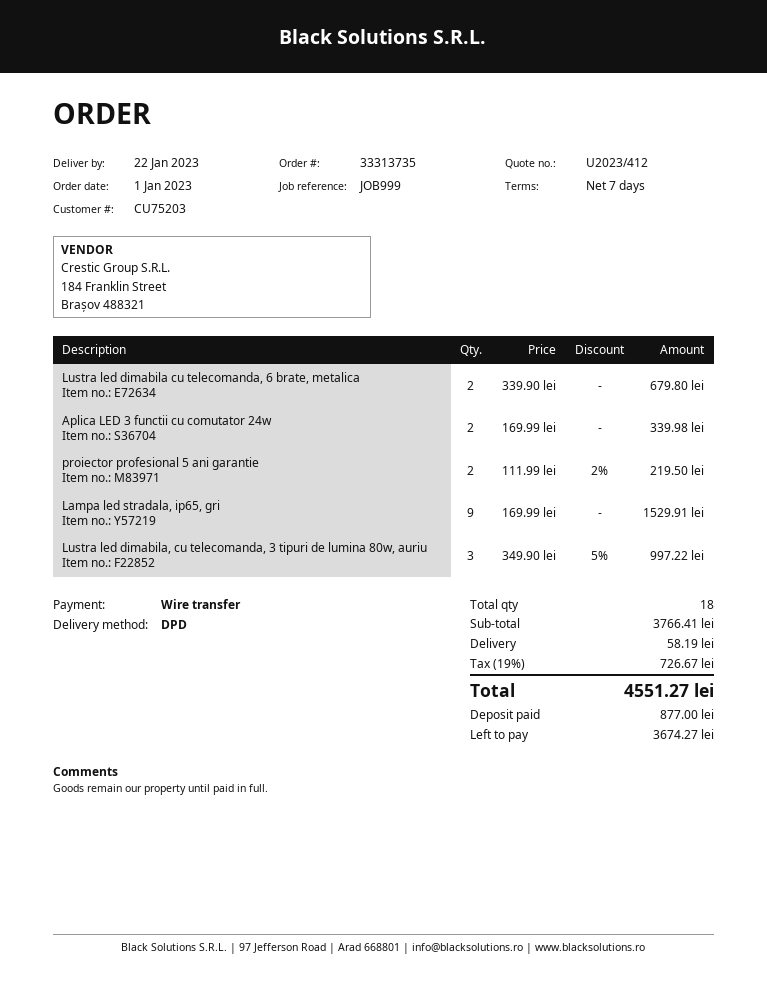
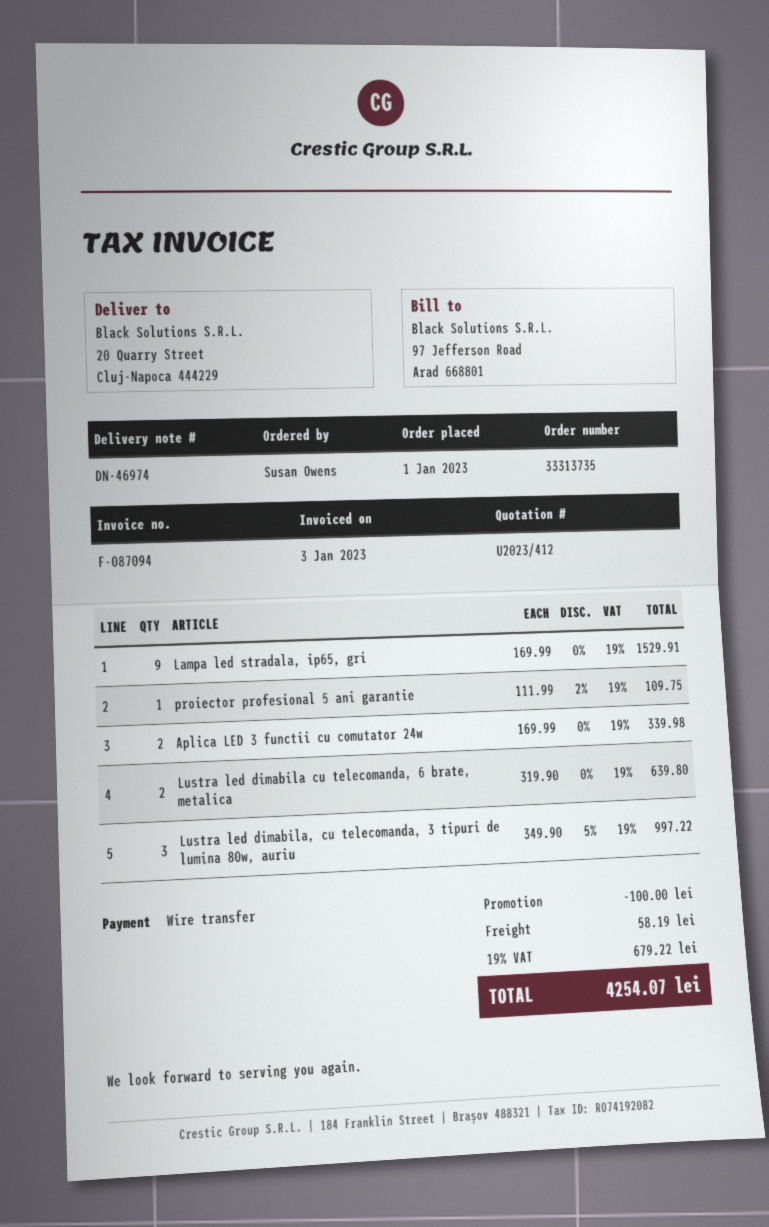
Lustra led dimabila cu telecomanda, 6 brate, metalica: 2 x 339.90 = 679.80 -> 2 x 319.90 = 639.80
proiector profesional 5 ani garantie: 2 x 111.99 - 2% = 219.50 -> 1 x 111.99 - 2% = 109.75
discount: none -> 100.00
tax: 19% = 726.67 -> 19% = 679.22
total: 4551.27 -> 4254.07

